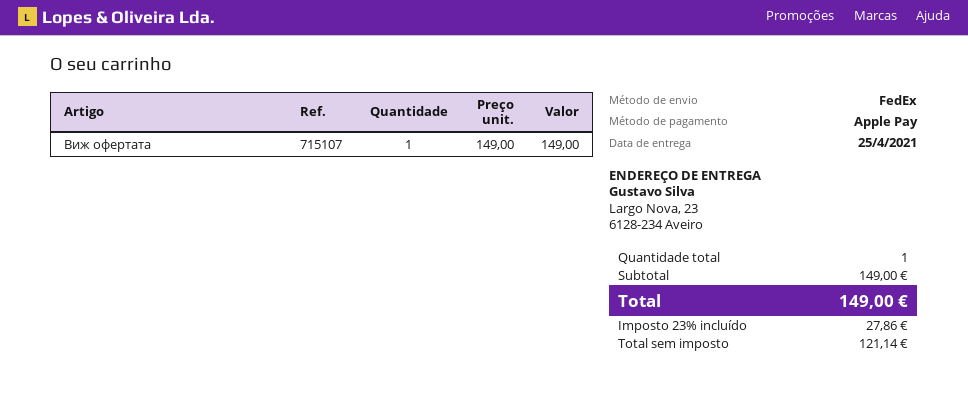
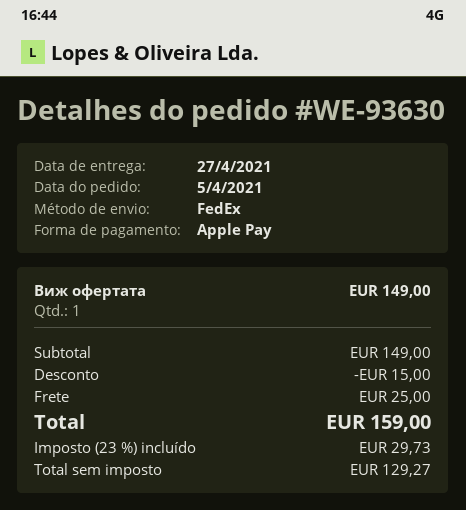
delivery date: 2021-04-25 -> 2021-04-27
discount: none -> 15.00
shipping: none -> 25.00
net: 121.14 -> 129.27
tax: 23% = 27.86 -> 23% = 29.73
total: 149.00 -> 159.00

